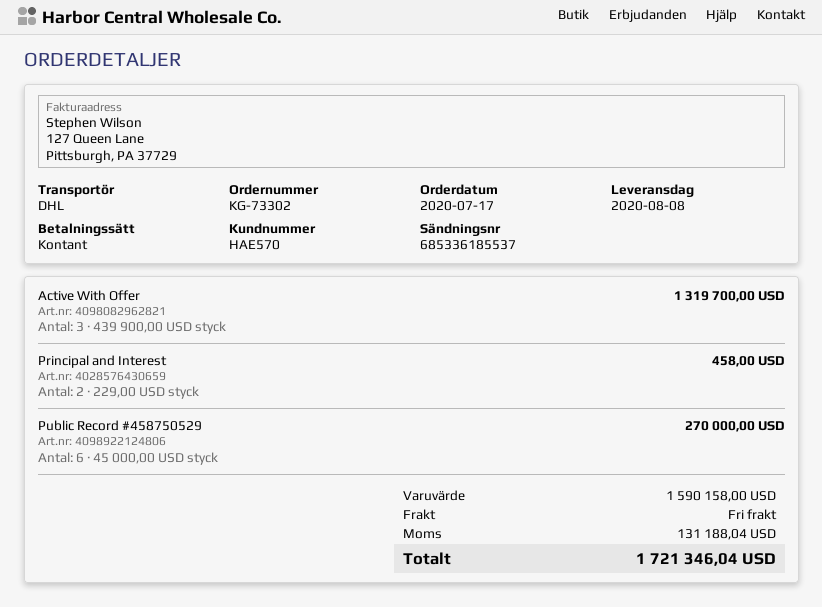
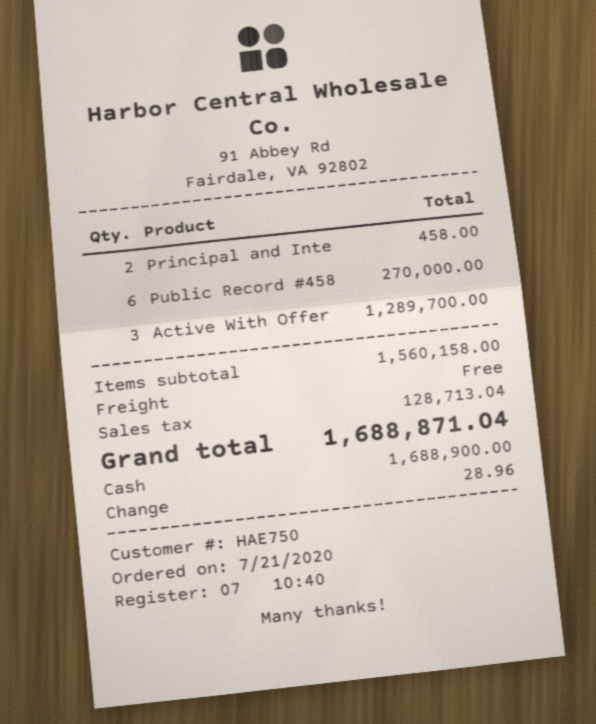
order date: 2020-07-17 -> 2020-07-21
customer number: HAE570 -> HAE750
Active With Offer: 3 for 1319700.00 -> 3 for 1289700.00
subtotal: 1590158.00 -> 1560158.00
tax: 131188.04 -> 128713.04
total: 1721346.04 -> 1688871.04

